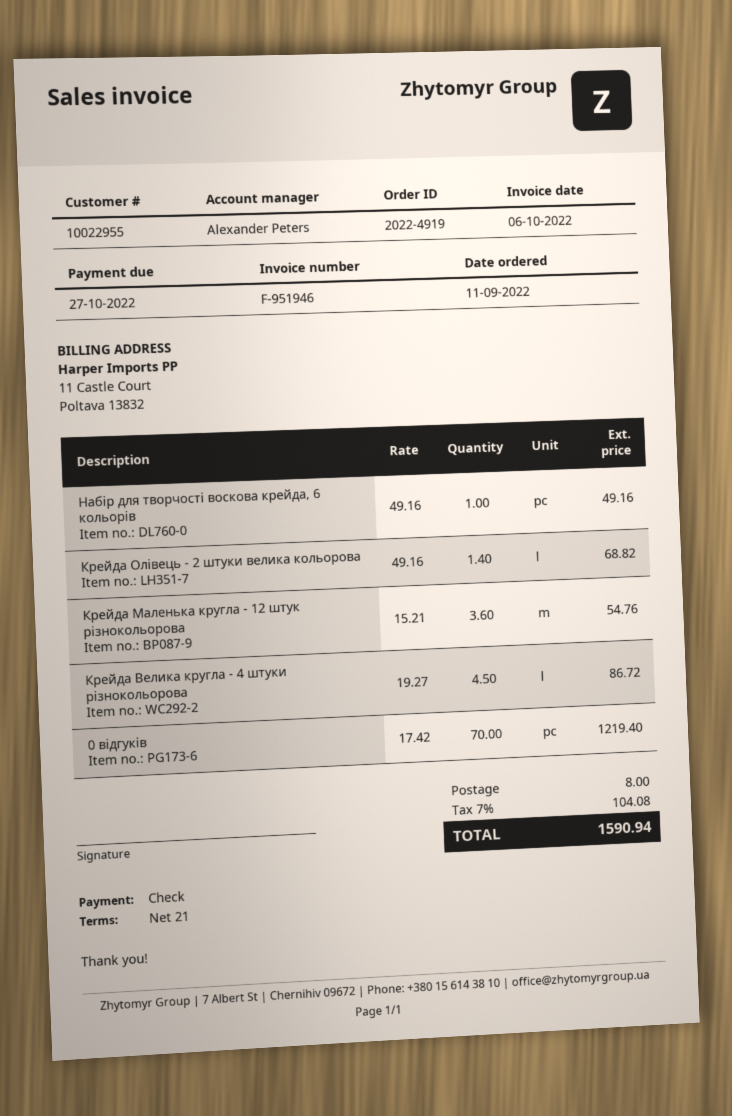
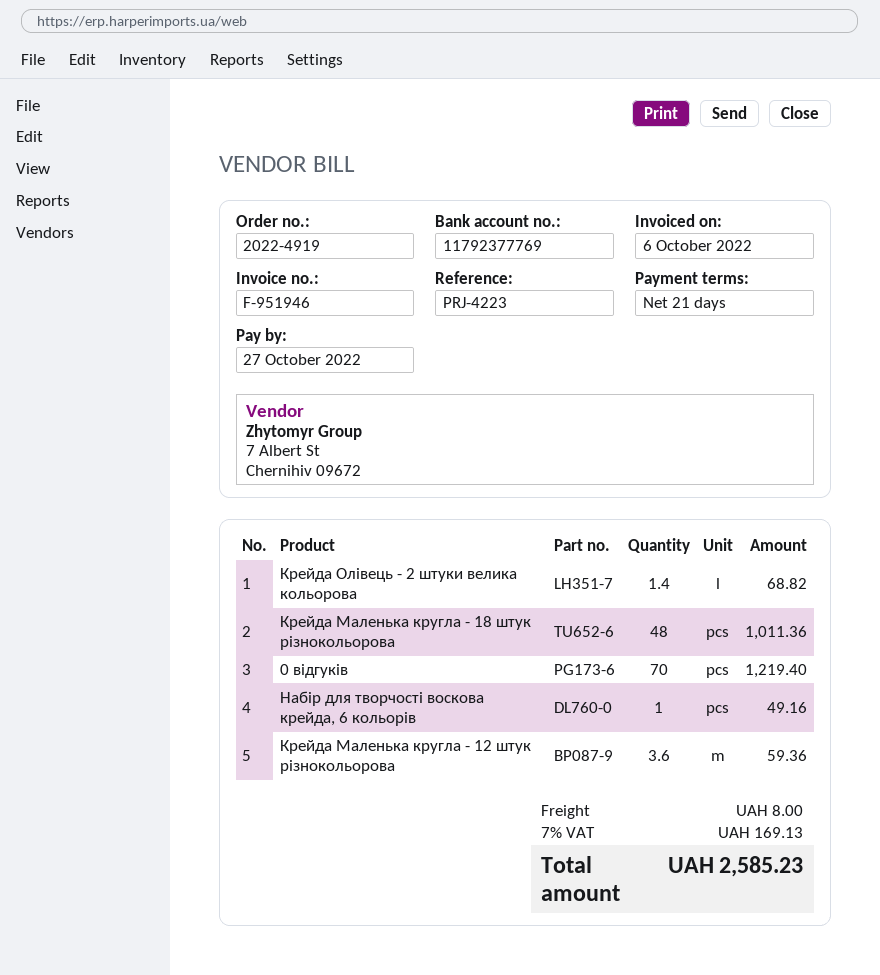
Крейда Маленька кругла - 12 штук різнокольорова: 3.6 for 54.76 -> 3.6 for 59.36
Крейда Велика кругла - 4 штуки різнокольорова: 4.5 for 86.72 -> none
Крейда Маленька кругла - 18 штук різнокольорова: none -> 48 for 1011.36
tax: 7% = 104.08 -> 7% = 169.13
total: 1590.94 -> 2585.23

